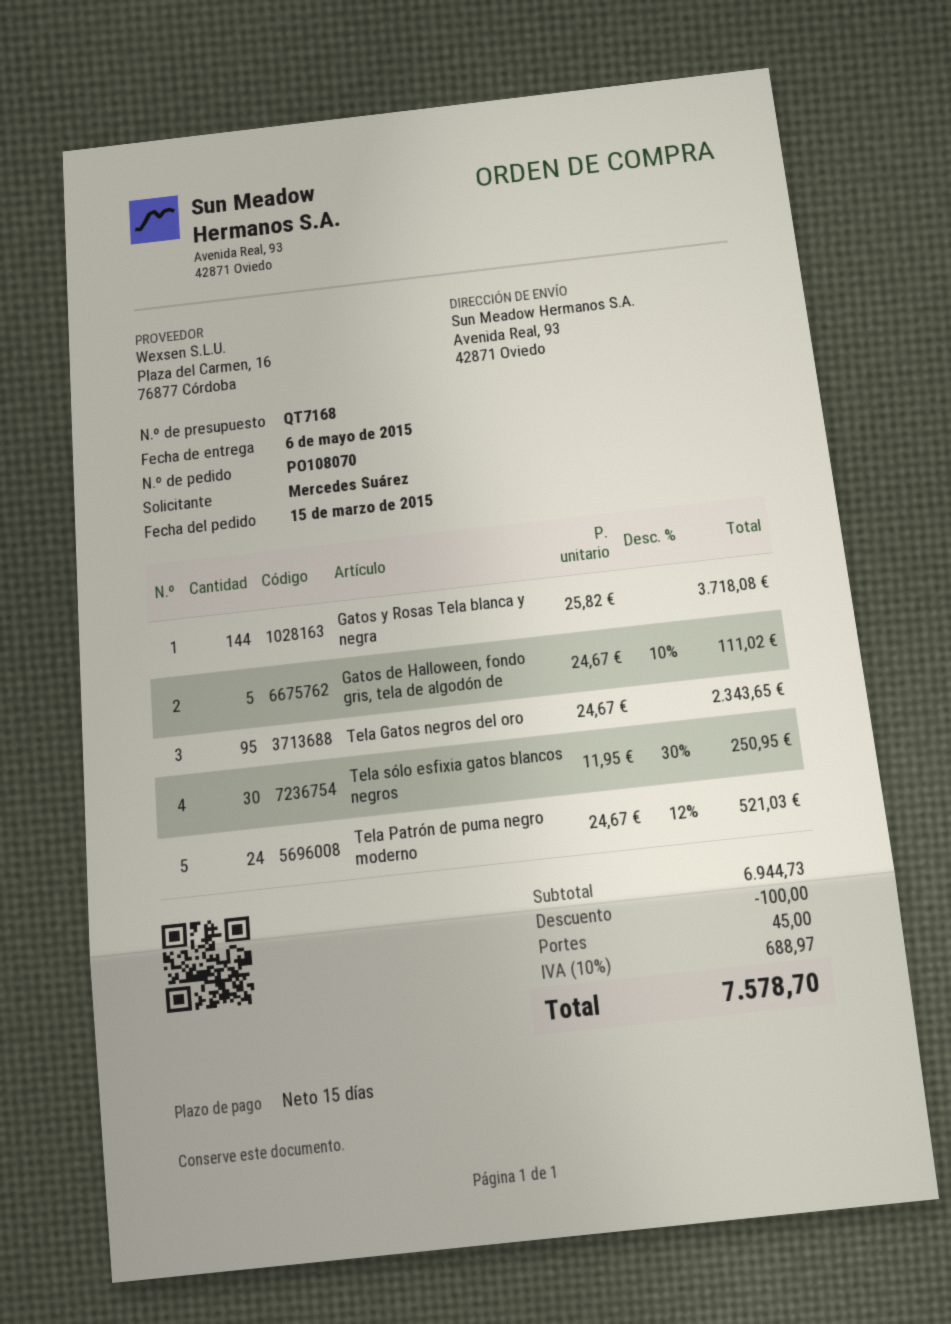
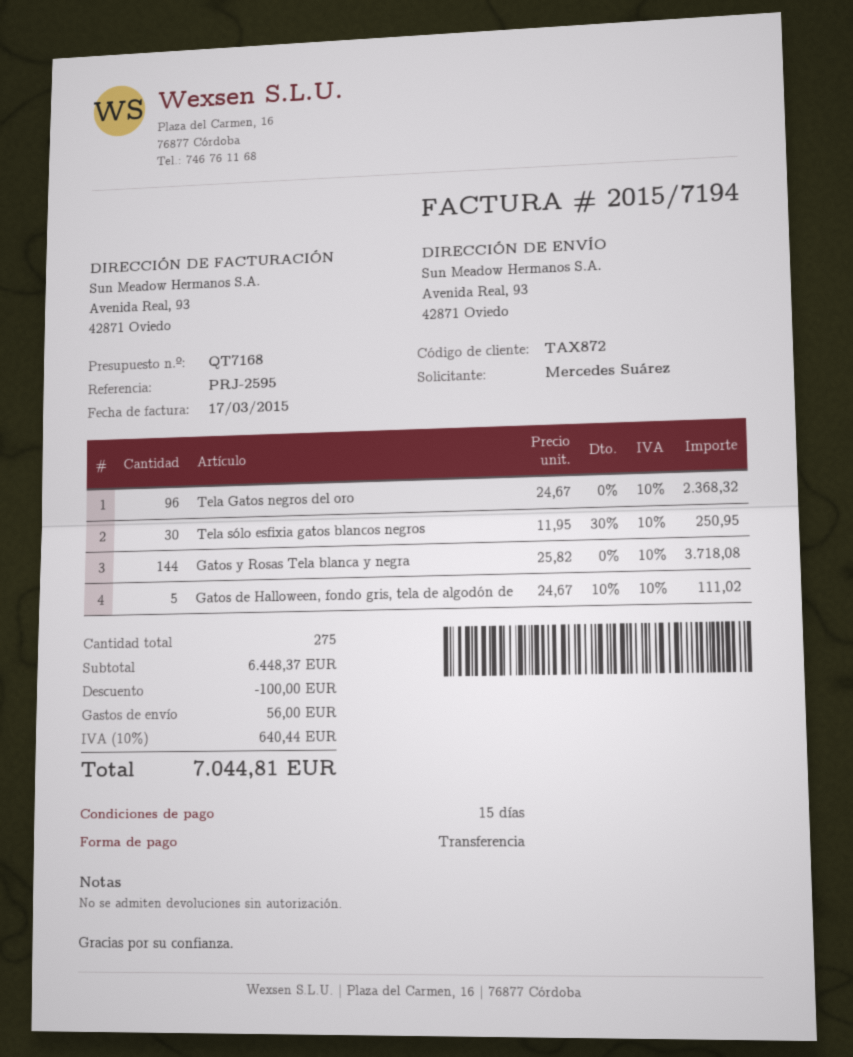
Tela Gatos negros del oro: 95 x 24.67 = 2343.65 -> 96 x 24.67 = 2368.32
Tela Patrón de puma negro moderno: 24 x 24.67 - 12% = 521.03 -> none
subtotal: 6944.73 -> 6448.37
shipping: 45.00 -> 56.00
tax: 10% = 688.97 -> 10% = 640.44
total: 7578.70 -> 7044.81

